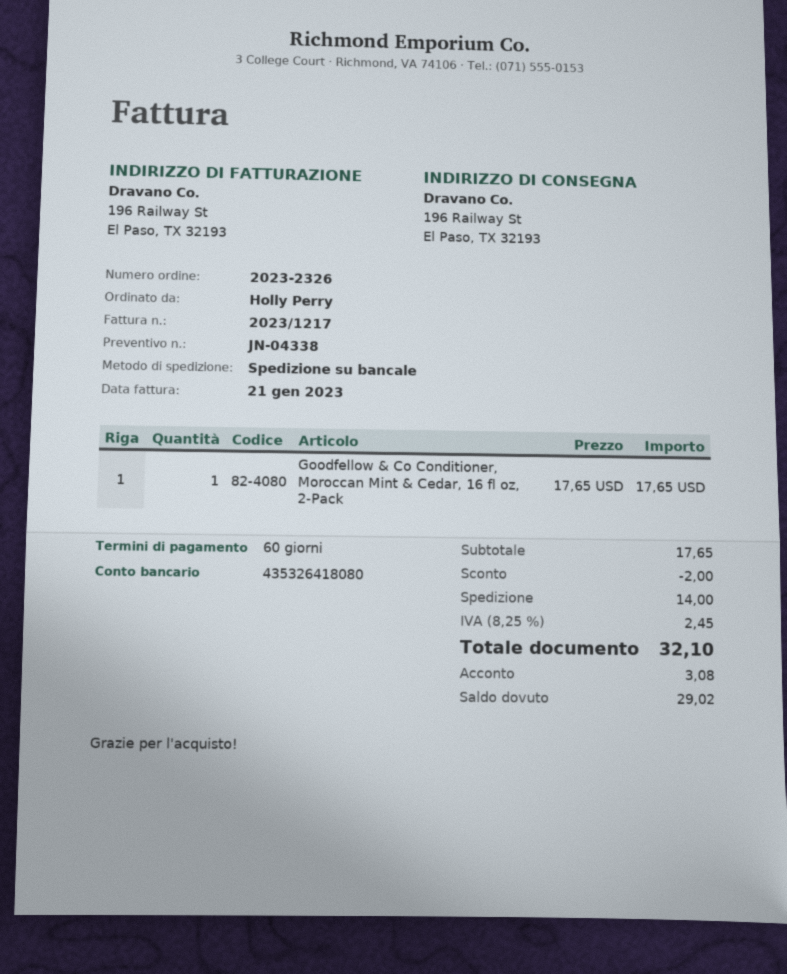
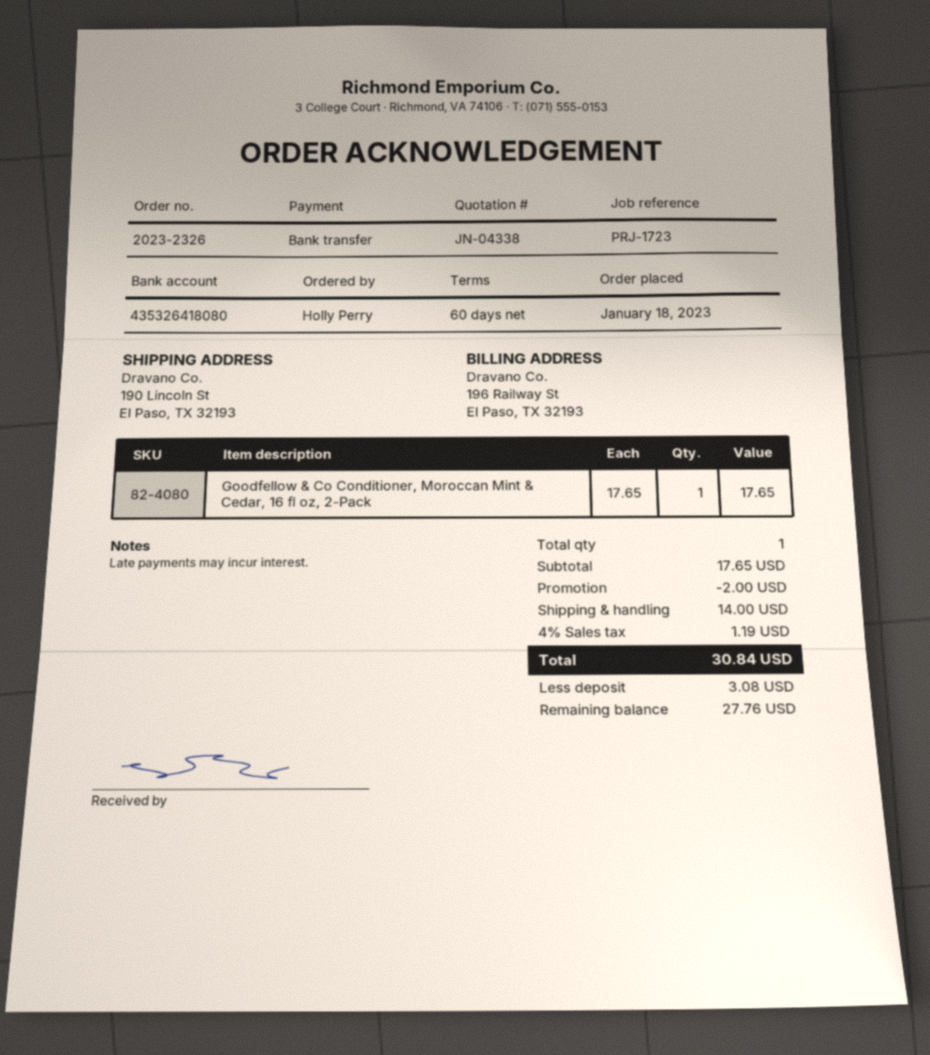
ship to: 196 Railway St, El Paso, TX 32193 -> 190 Lincoln St, El Paso, TX 32193
tax: 8.25% = 2.45 -> 4% = 1.19
total: 32.10 -> 30.84
balance: 29.02 -> 27.76

